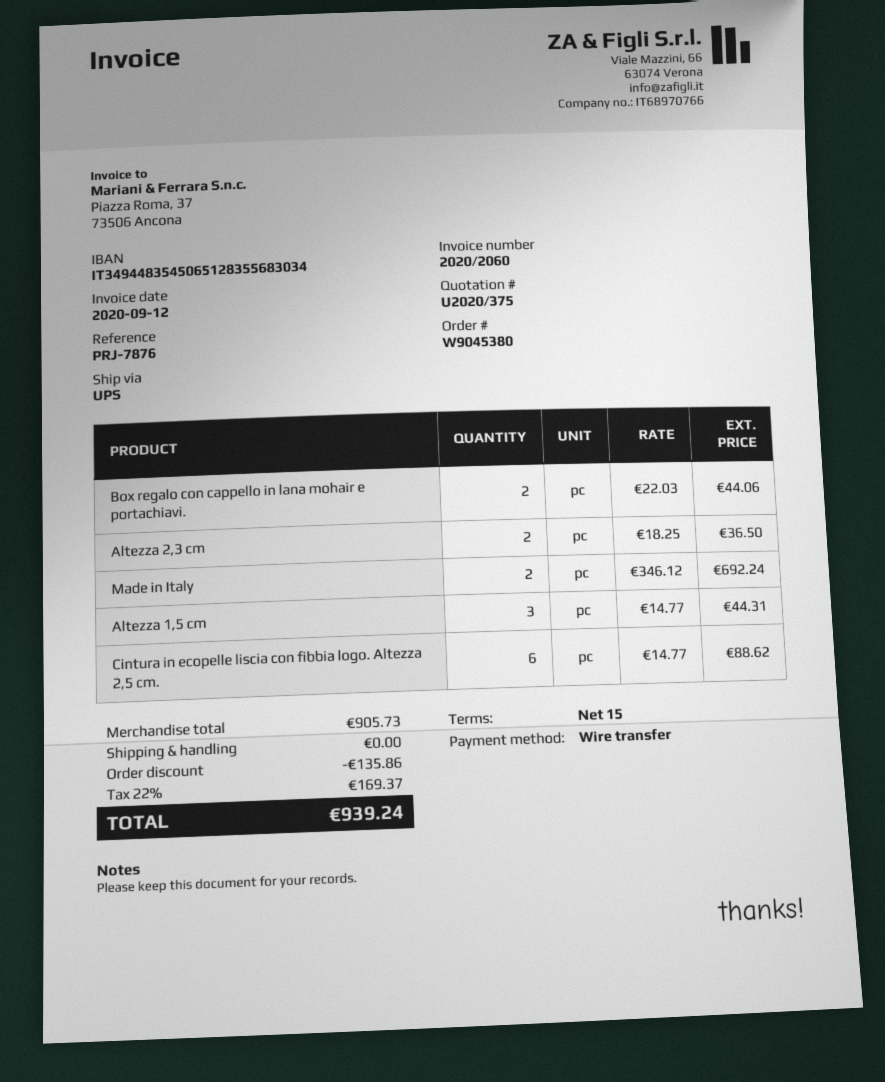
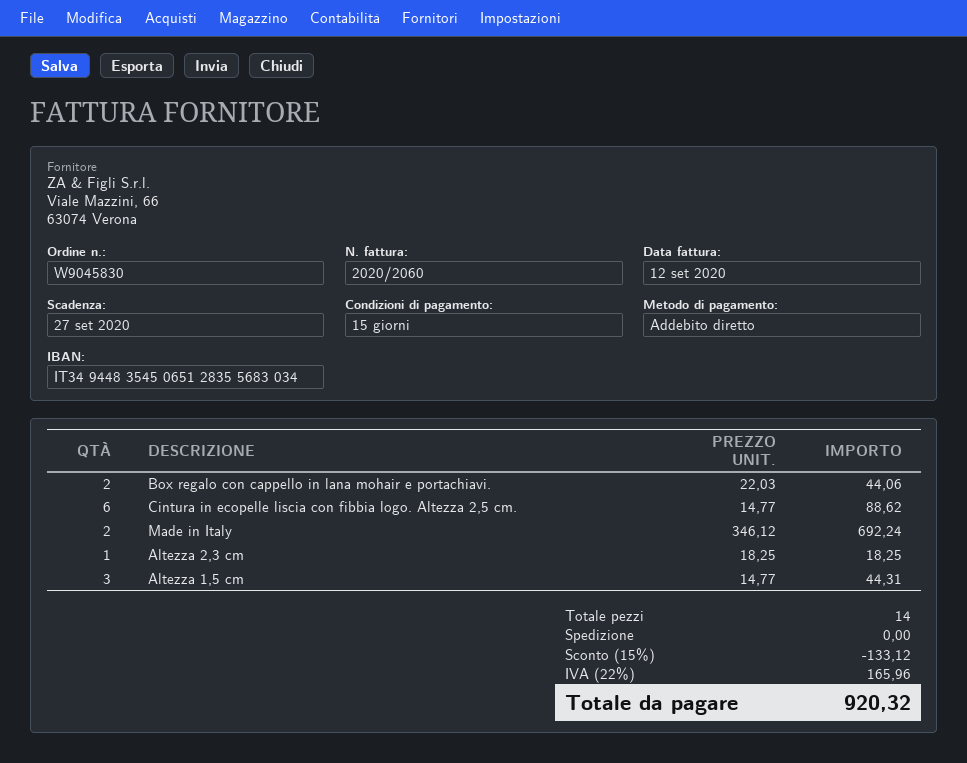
order number: W9045380 -> W9045830
payment method: bank transfer -> direct debit
Altezza 2,3 cm: 2 x 18.25 = 36.50 -> 1 x 18.25 = 18.25
discount: 135.86 -> 133.12
tax: 22% = 169.37 -> 22% = 165.96
total: 939.24 -> 920.32

